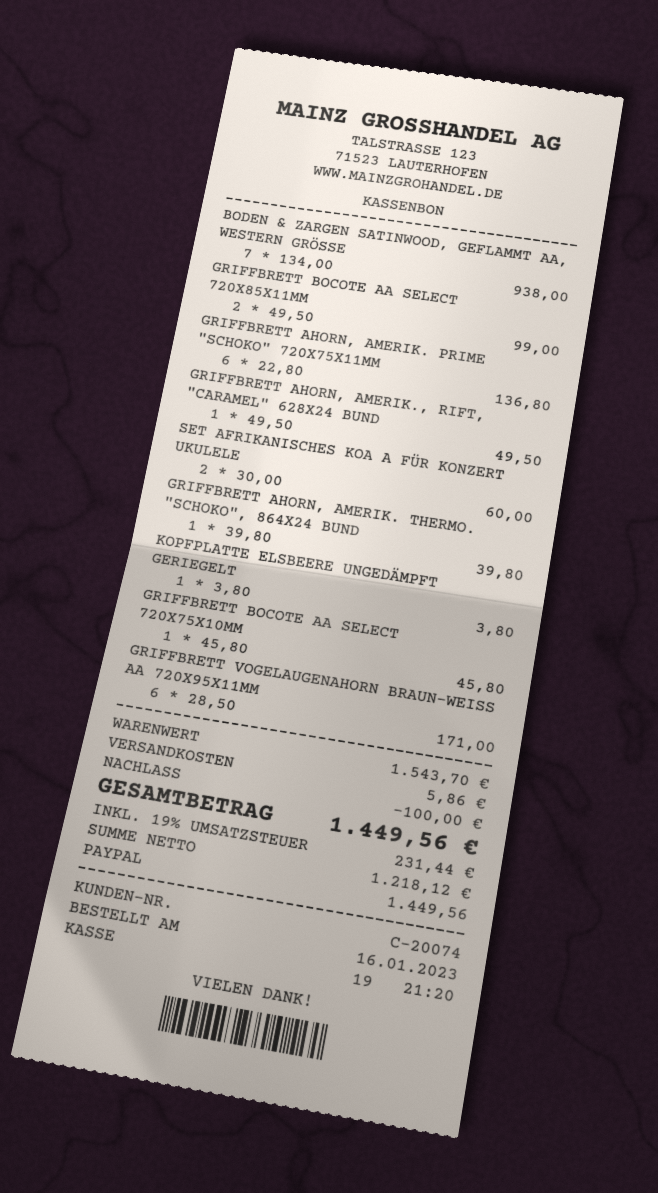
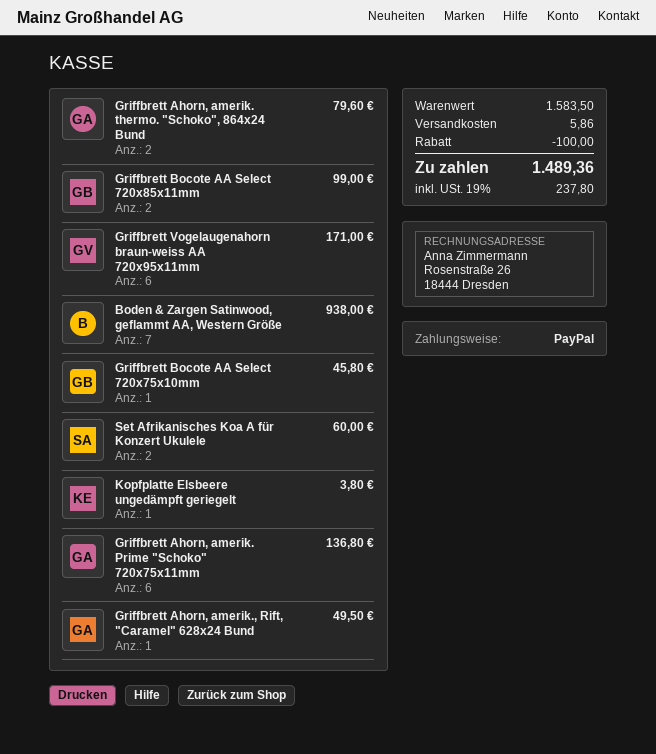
GRIFFBRETT AHORN, AMERIK. THERMO. "SCHOKO", 864X24 BUND: 1 for 39.80 -> 2 for 79.60
subtotal: 1543.70 -> 1583.50
tax: 19% = 231.44 -> 19% = 237.80
total: 1449.56 -> 1489.36

